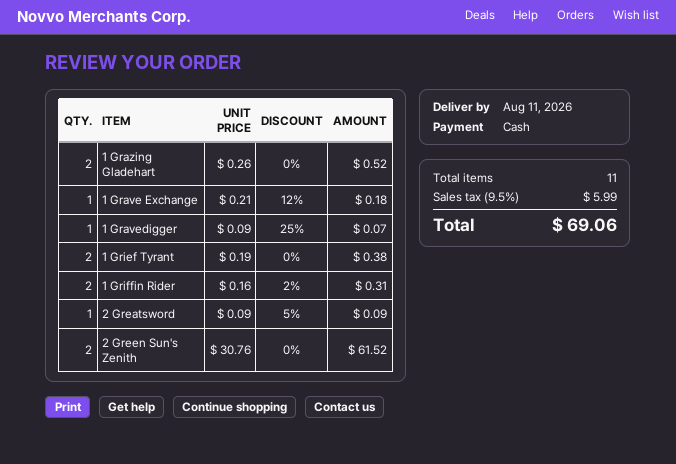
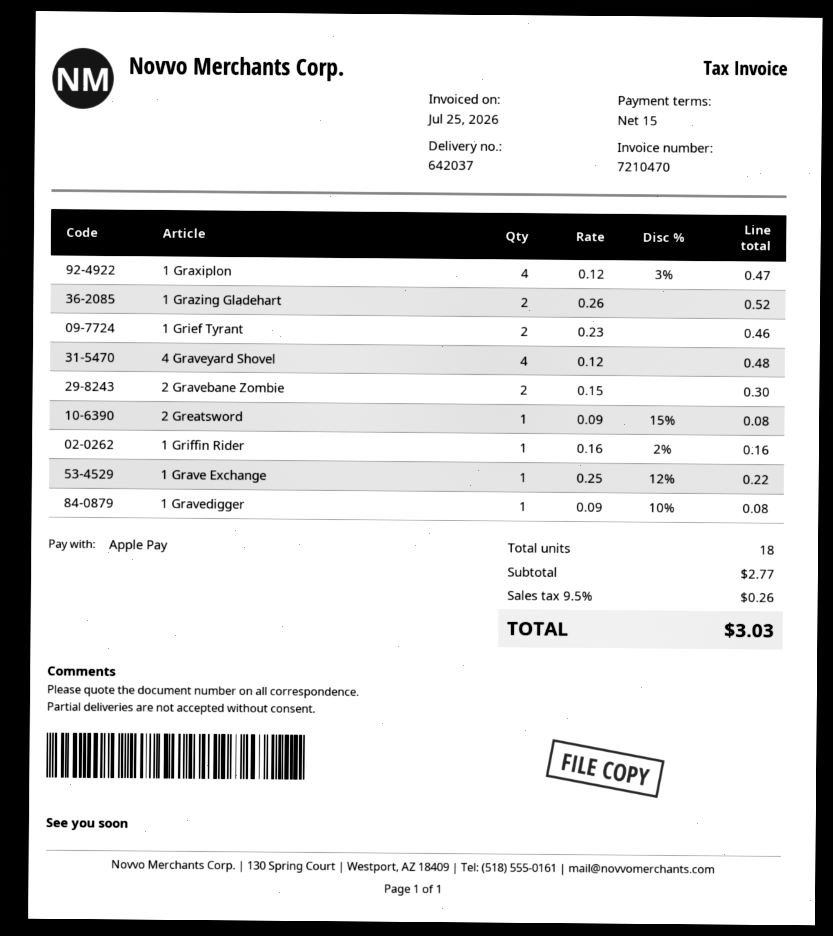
payment method: cash -> Apple Pay
1 Grave Exchange: 1 x 0.21 - 12% = 0.18 -> 1 x 0.25 - 12% = 0.22
1 Gravedigger: 1 x 0.09 - 25% = 0.07 -> 1 x 0.09 - 10% = 0.08
1 Grief Tyrant: 2 x 0.19 = 0.38 -> 2 x 0.23 = 0.46
1 Griffin Rider: 2 x 0.16 - 2% = 0.31 -> 1 x 0.16 - 2% = 0.16
2 Greatsword: 1 x 0.09 - 5% = 0.09 -> 1 x 0.09 - 15% = 0.08
2 Green Sun's Zenith: 2 x 30.76 = 61.52 -> none
1 Graxiplon: none -> 4 x 0.12 - 3% = 0.47
4 Graveyard Shovel: none -> 4 x 0.12 = 0.48
2 Gravebane Zombie: none -> 2 x 0.15 = 0.30
total quantity: 11 -> 18
tax: 9.5% = 5.99 -> 9.5% = 0.26
total: 69.06 -> 3.03

